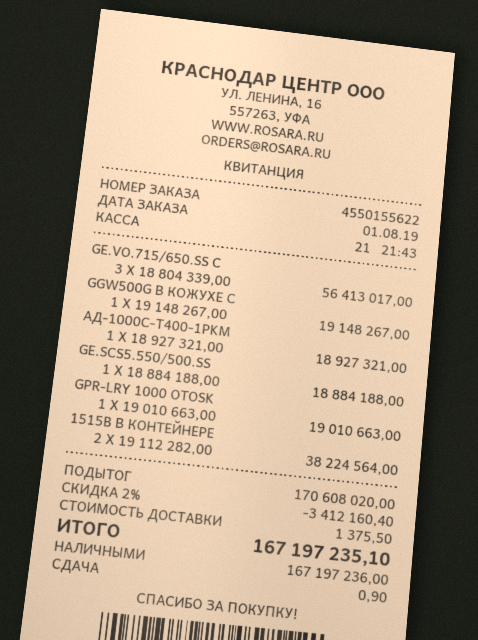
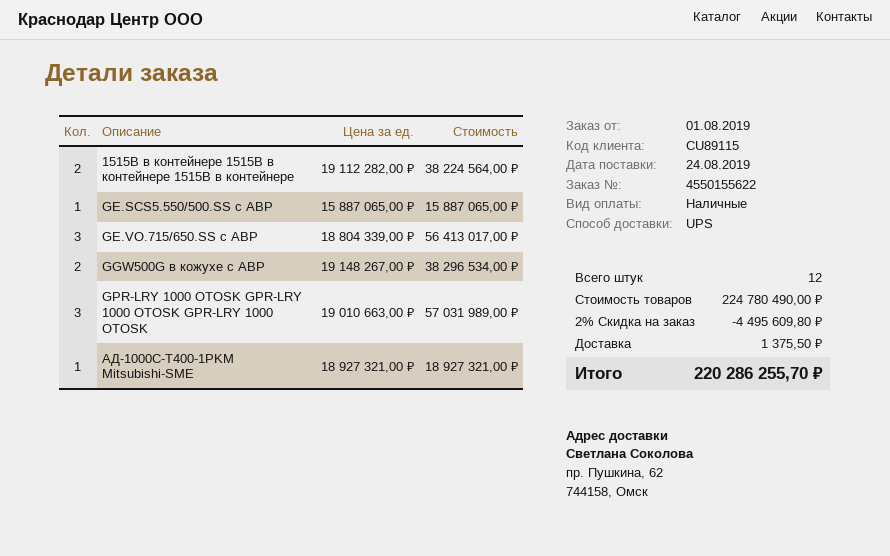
GGW500G В КОЖУХЕ С: 1 x 19148267.00 = 19148267.00 -> 2 x 19148267.00 = 38296534.00
GE.SCS5.550/500.SS: 1 x 18884188.00 = 18884188.00 -> 1 x 15887065.00 = 15887065.00
GPR-LRY 1000 OTOSK: 1 x 19010663.00 = 19010663.00 -> 3 x 19010663.00 = 57031989.00
subtotal: 170608020.00 -> 224780490.00
discount: 2% = 3412160.40 -> 2% = 4495609.80
total: 167197235.10 -> 220286255.70

